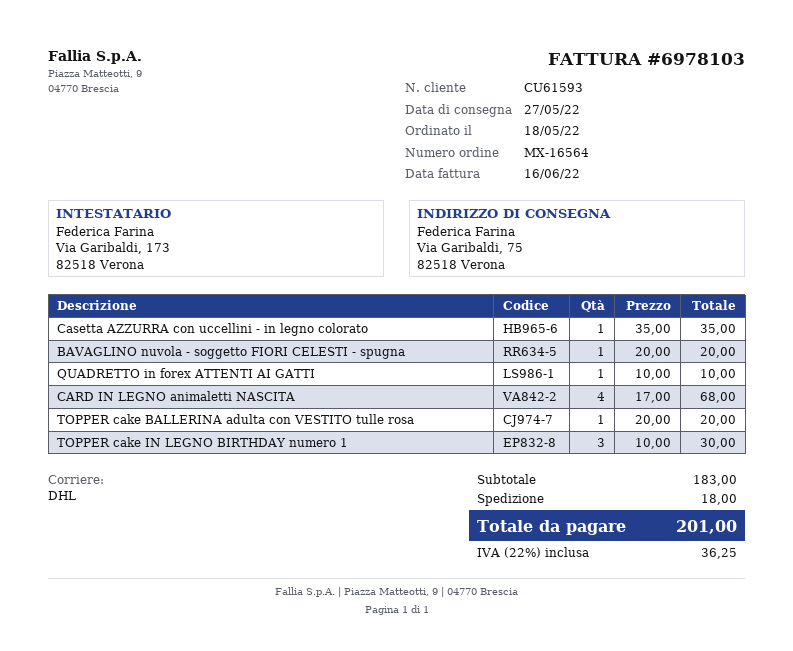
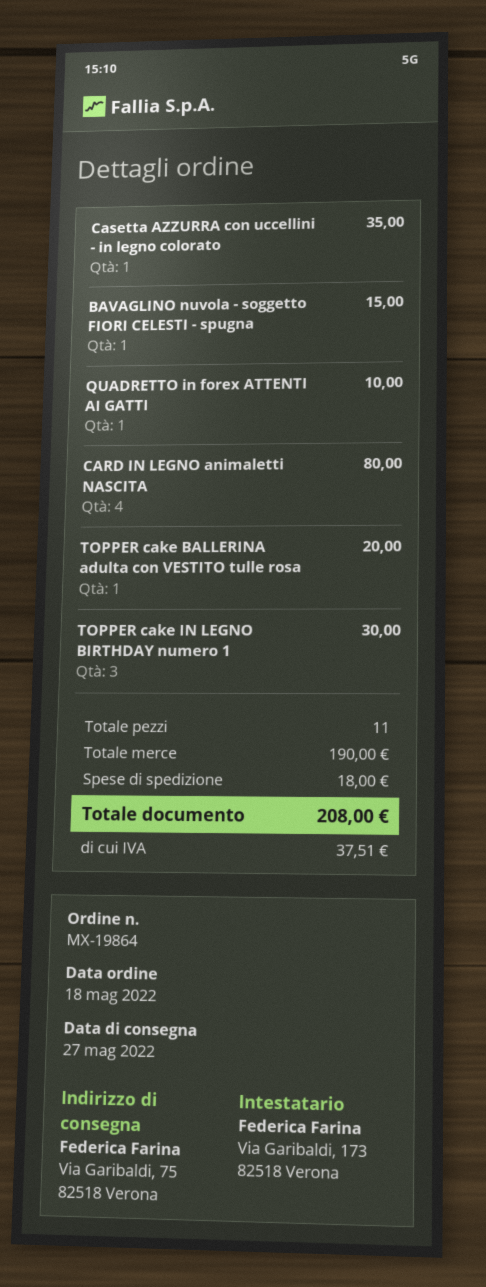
order number: MX-16564 -> MX-19864
BAVAGLINO nuvola - soggetto FIORI CELESTI - spugna: 1 for 20.00 -> 1 for 15.00
CARD IN LEGNO animaletti NASCITA: 4 for 68.00 -> 4 for 80.00
subtotal: 183.00 -> 190.00
tax: 36.25 -> 37.51
total: 201.00 -> 208.00

